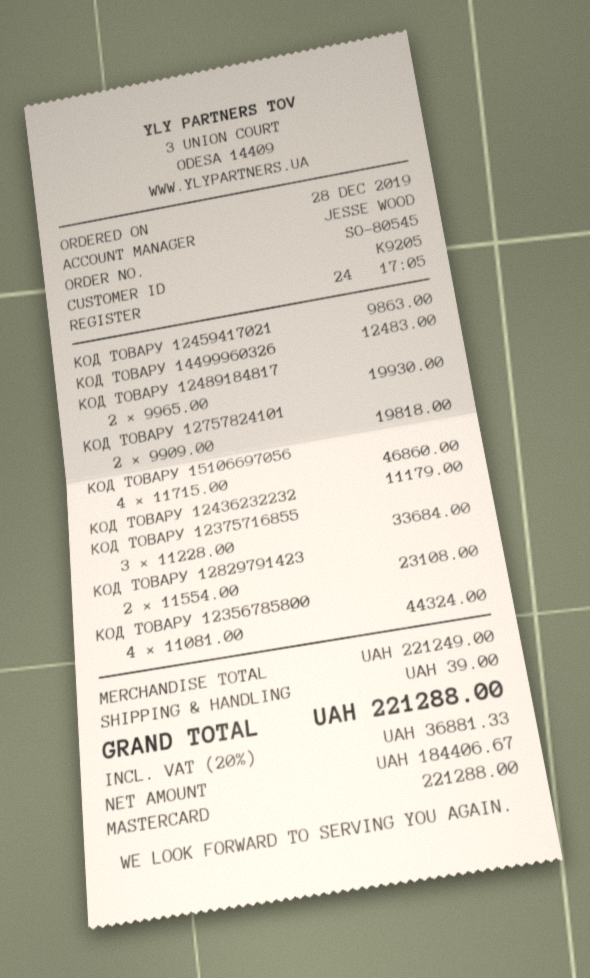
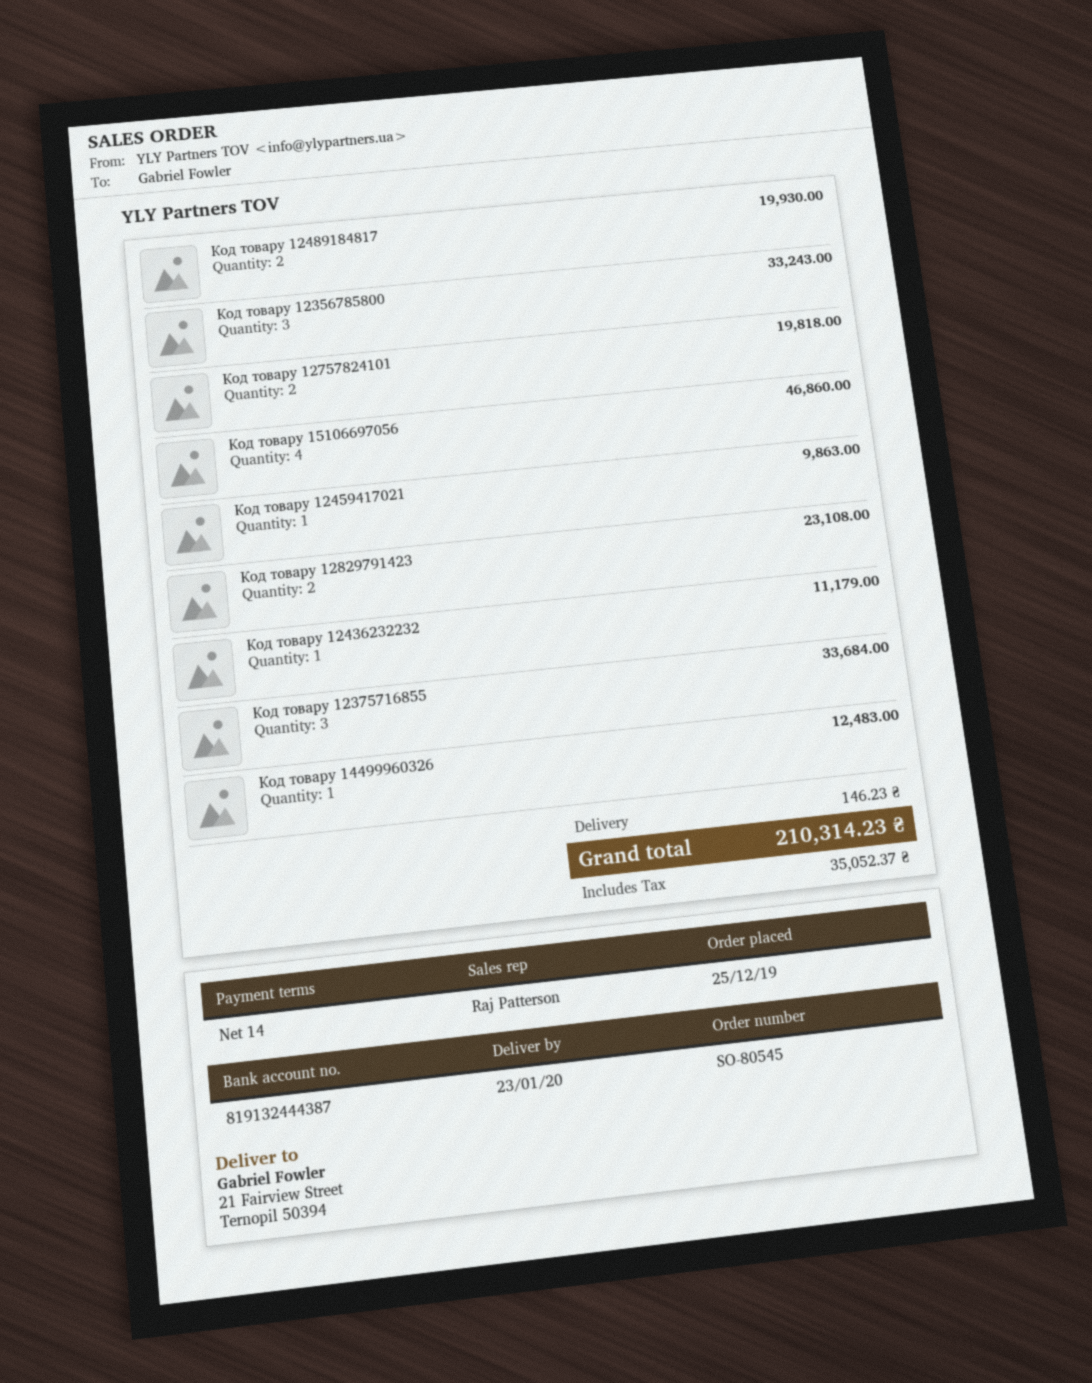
order date: 2019-12-28 -> 2019-12-25
sales rep: JESSE WOOD -> Raj Patterson
КОД ТОВАРУ 12356785800: 4 for 44324.00 -> 3 for 33243.00
shipping: 39.00 -> 146.23
tax: 36881.33 -> 35052.37
total: 221288.00 -> 210314.23

